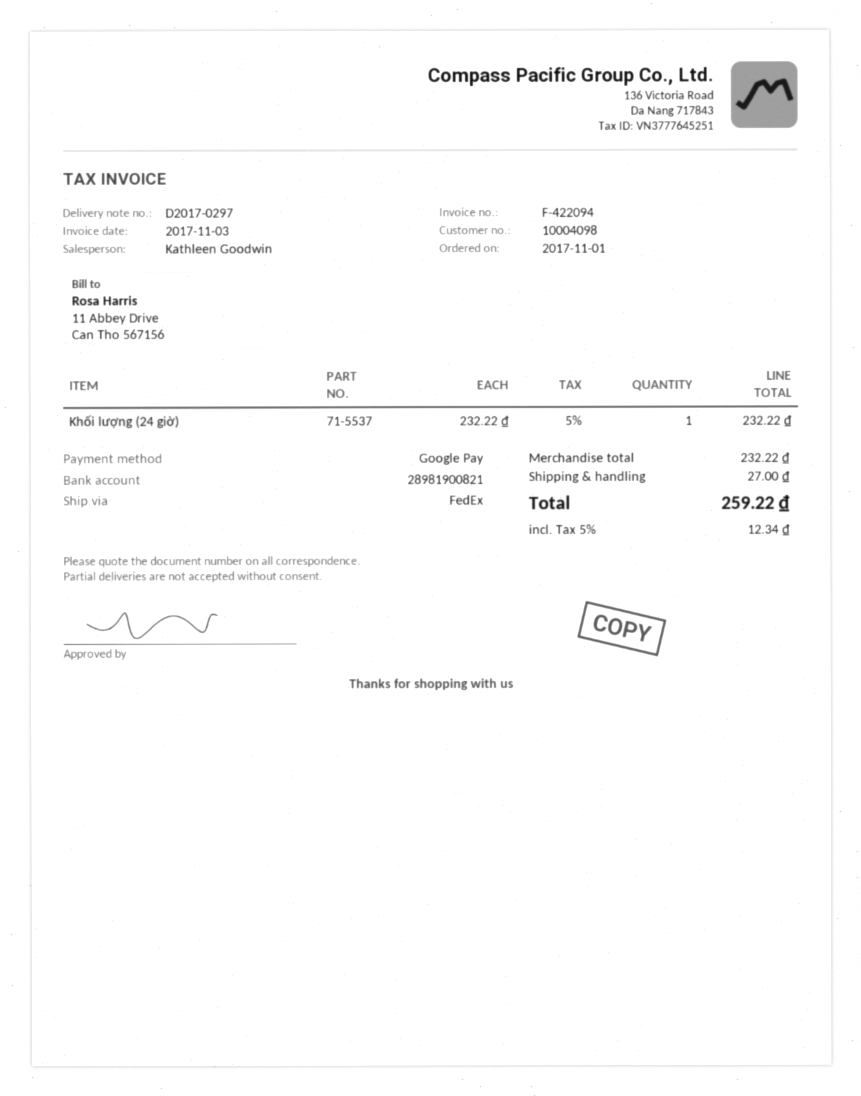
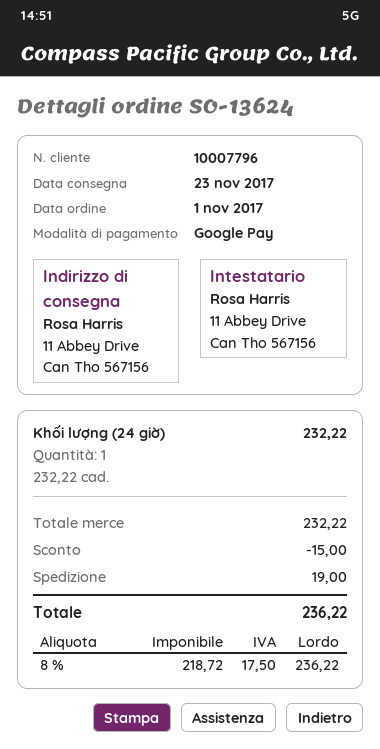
customer number: 10004098 -> 10007796
discount: none -> 15.00
shipping: 27.00 -> 19.00
tax: 5% = 12.34 -> 8% = 17.50
total: 259.22 -> 236.22

